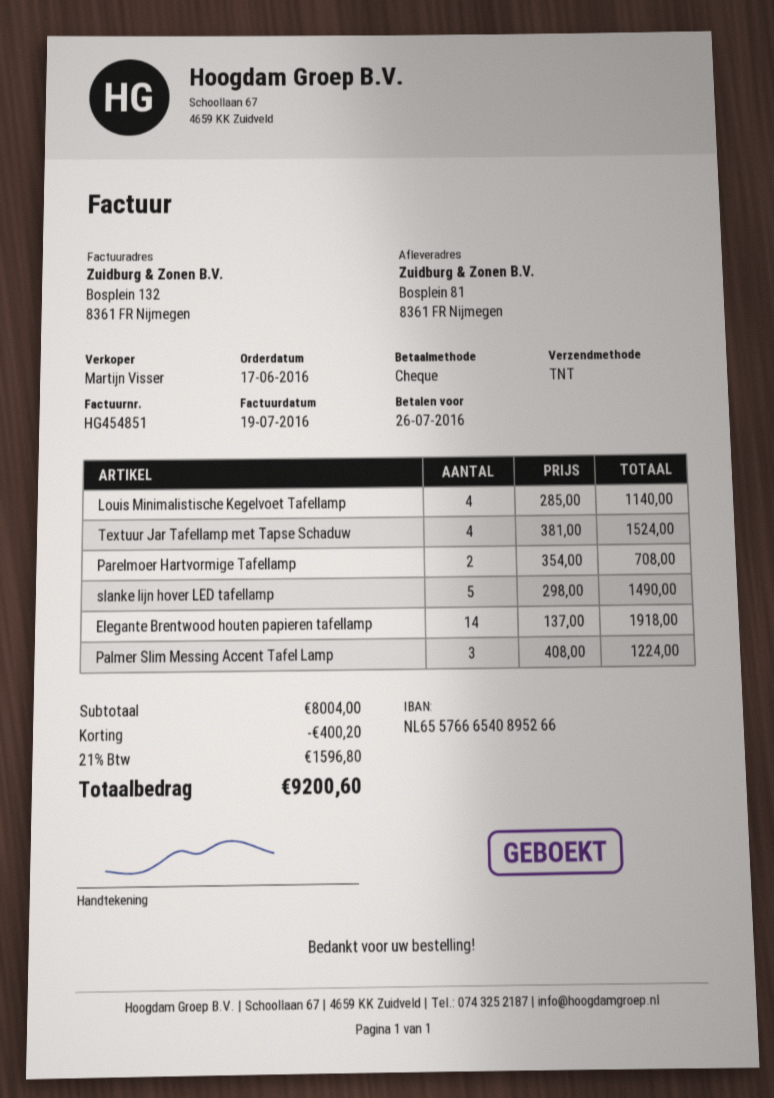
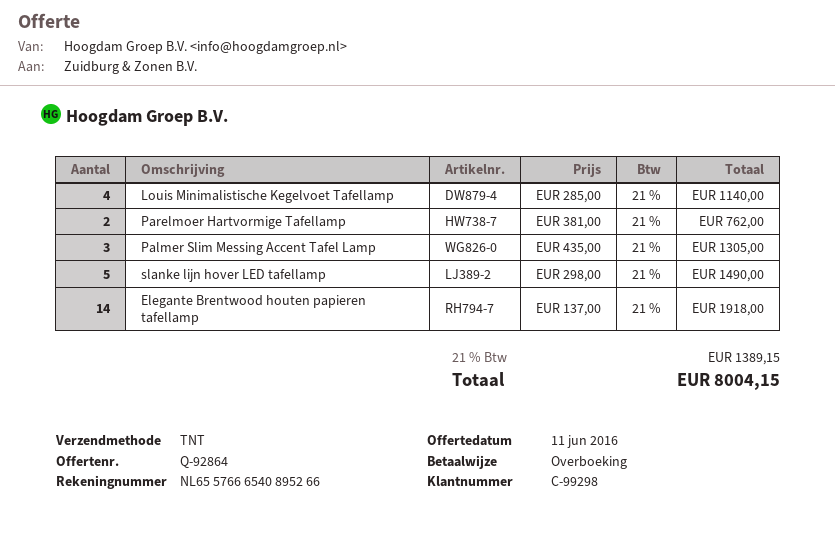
payment method: cheque -> bank transfer
Textuur Jar Tafellamp met Tapse Schaduw: 4 x 381.00 = 1524.00 -> none
Parelmoer Hartvormige Tafellamp: 2 x 354.00 = 708.00 -> 2 x 381.00 = 762.00
Palmer Slim Messing Accent Tafel Lamp: 3 x 408.00 = 1224.00 -> 3 x 435.00 = 1305.00
discount: 400.20 -> none
tax: 21% = 1596.80 -> 21% = 1389.15
total: 9200.60 -> 8004.15

